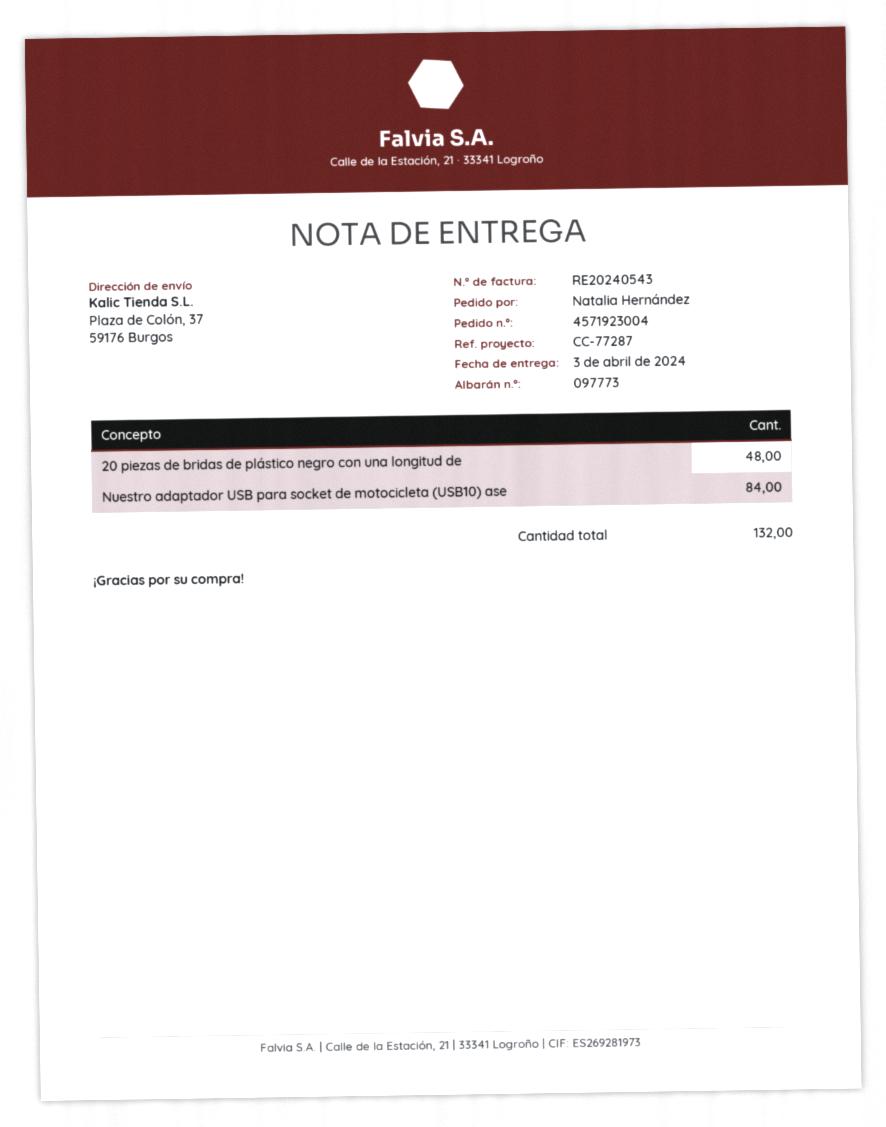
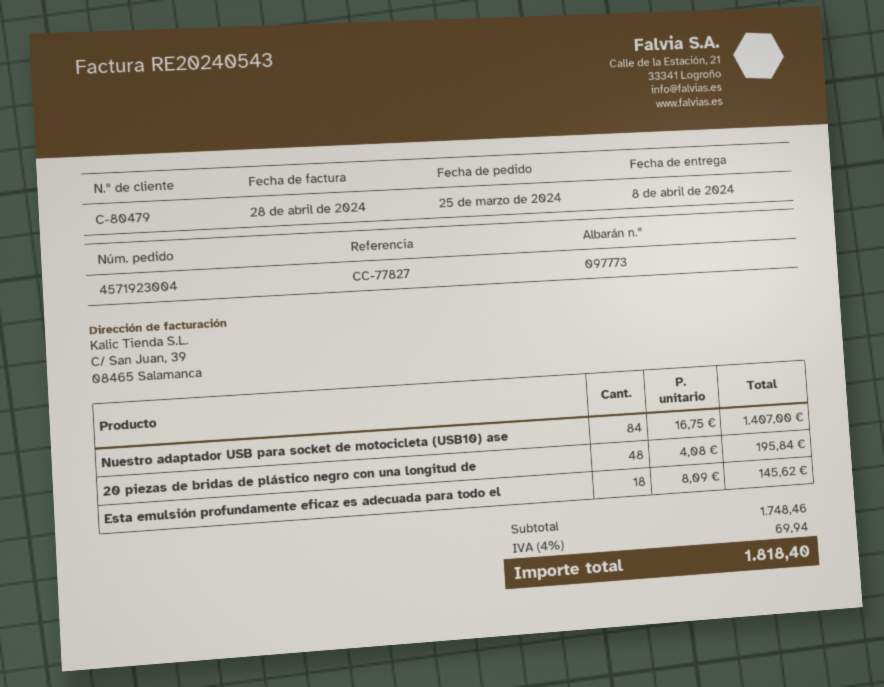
delivery date: 2024-04-03 -> 2024-04-08
reference: CC-77287 -> CC-77827
Esta emulsión profundamente eficaz es adecuada para todo el: none -> 18

